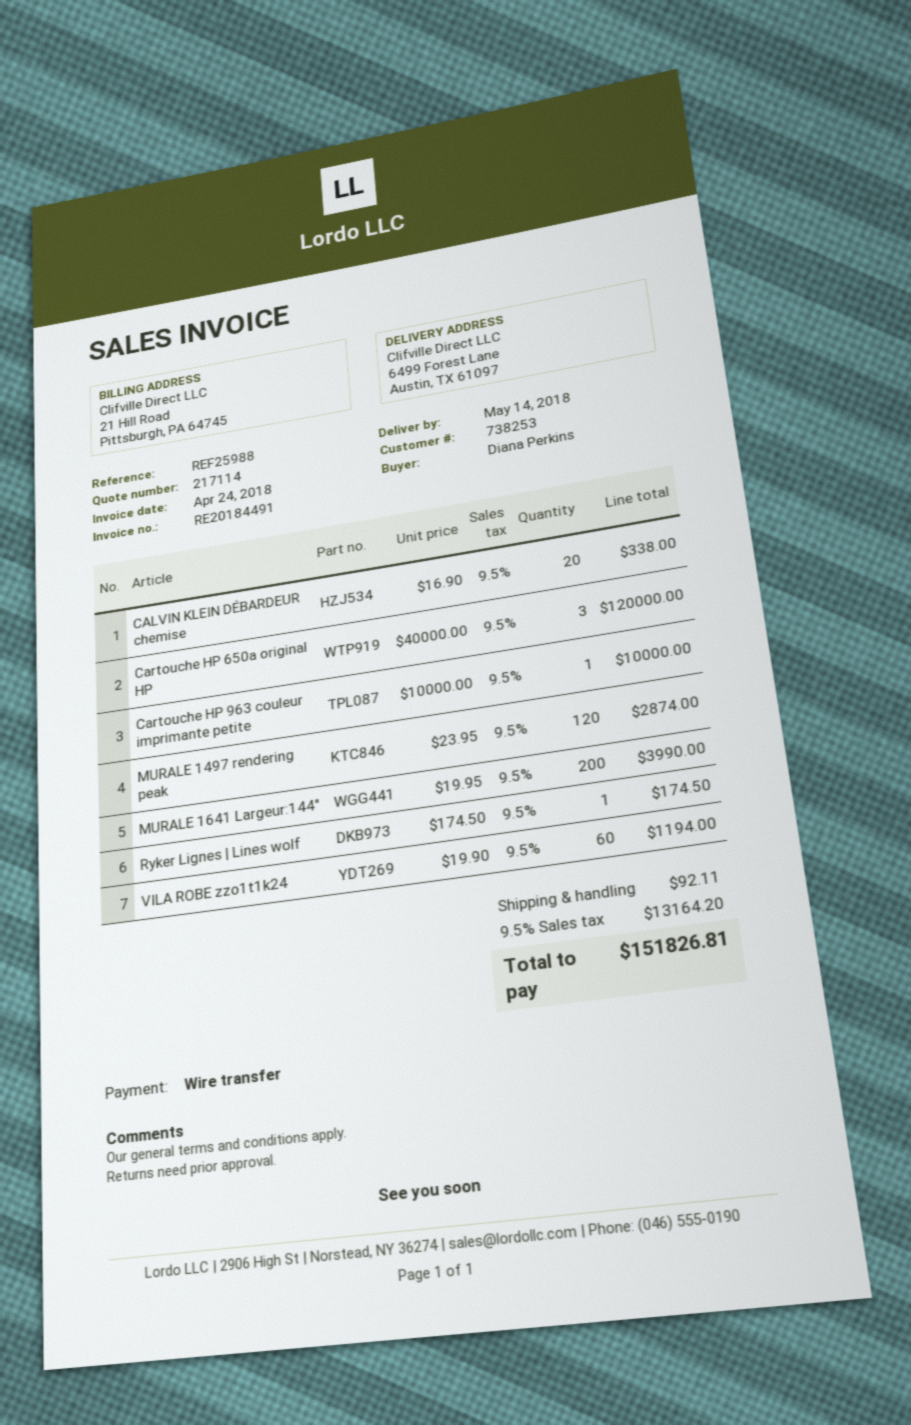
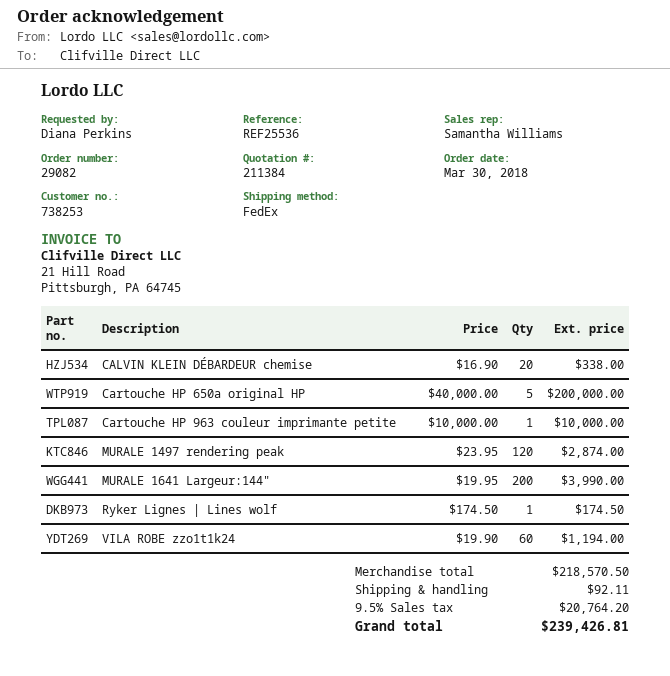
quote number: 217114 -> 211384
reference: REF25988 -> REF25536
Cartouche HP 650a original HP: 3 x 40000.00 = 120000.00 -> 5 x 40000.00 = 200000.00
tax: 9.5% = 13164.20 -> 9.5% = 20764.20
total: 151826.81 -> 239426.81

